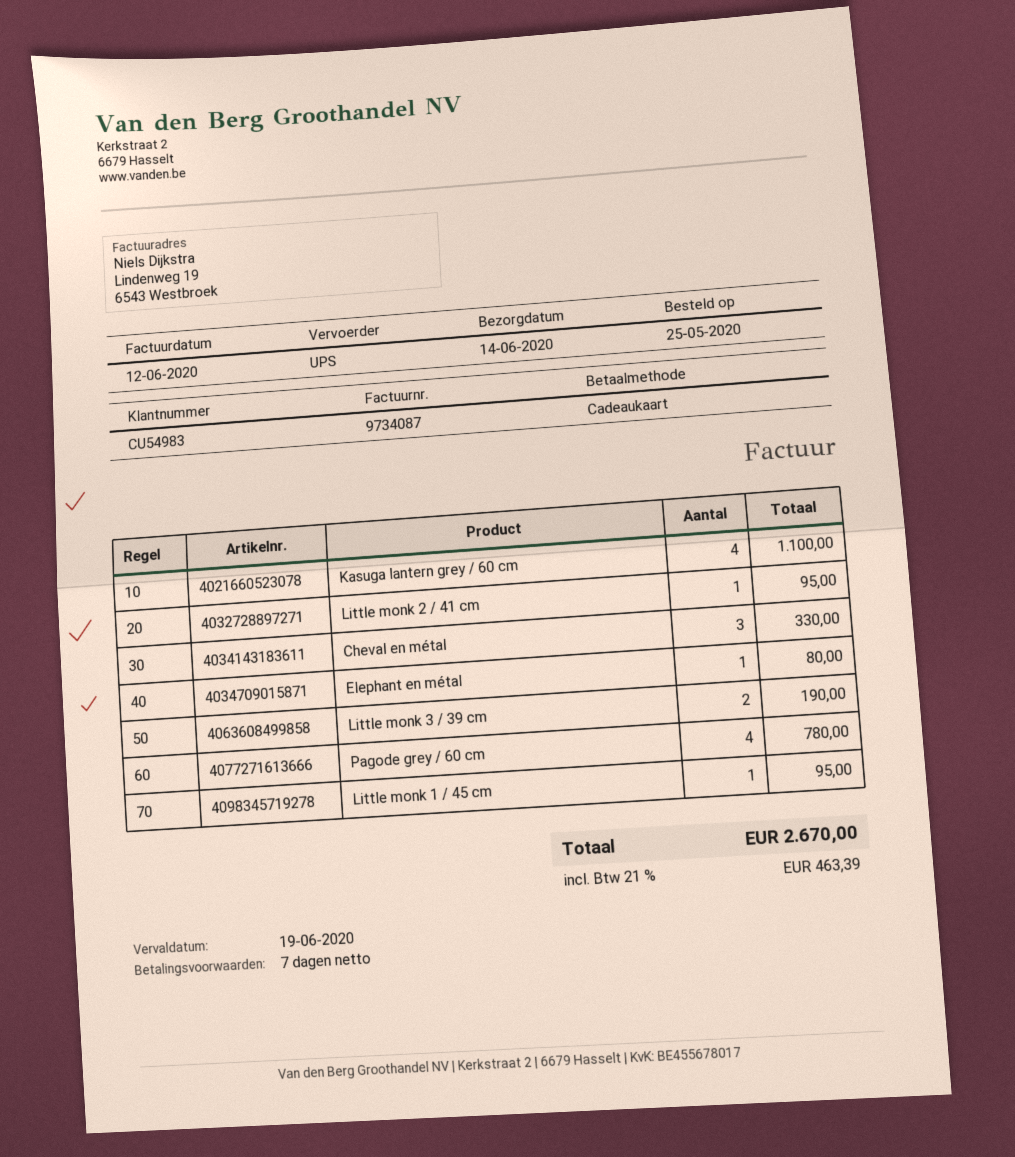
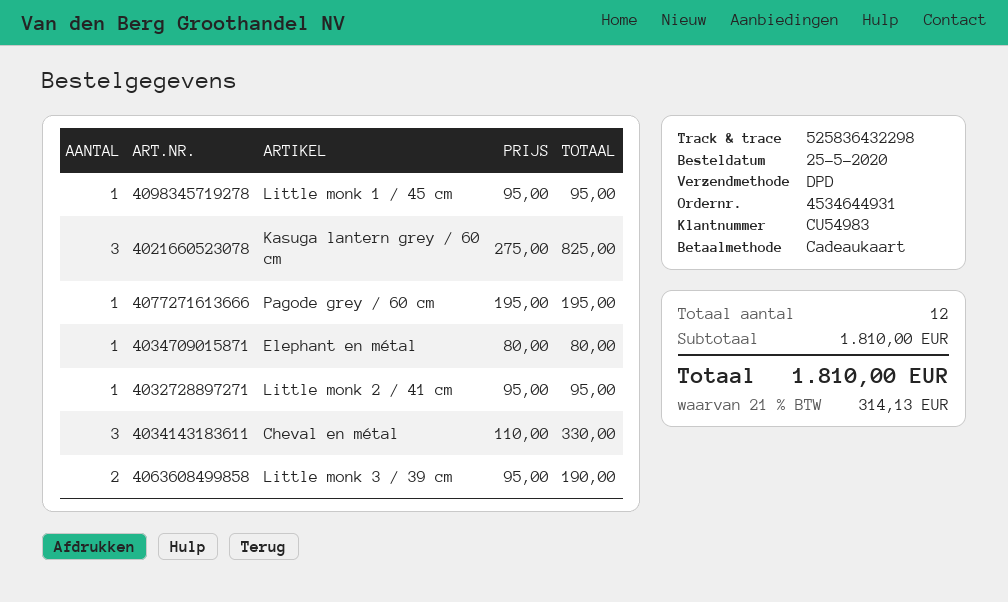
shipping method: UPS -> DPD
Kasuga lantern grey / 60 cm: 4 for 1100.00 -> 3 for 825.00
Pagode grey / 60 cm: 4 for 780.00 -> 1 for 195.00
tax: 21% = 463.39 -> 21% = 314.13
total: 2670.00 -> 1810.00

